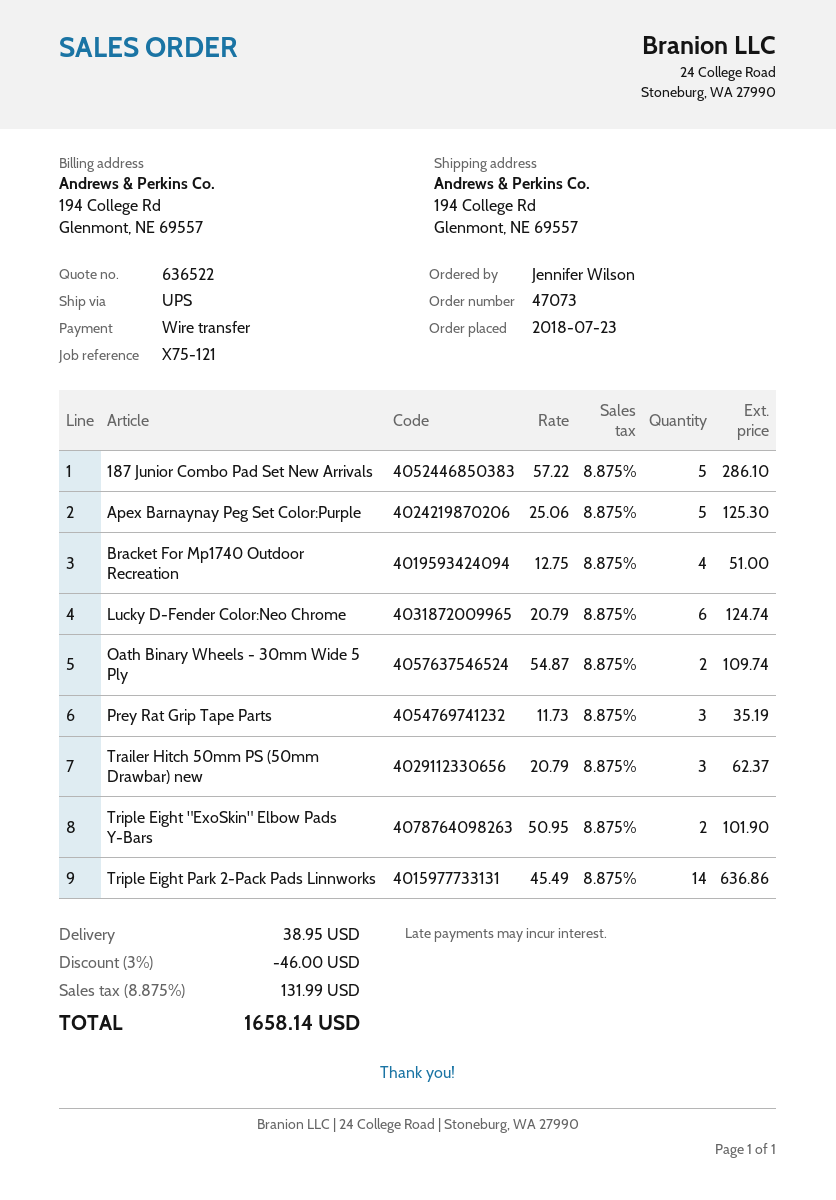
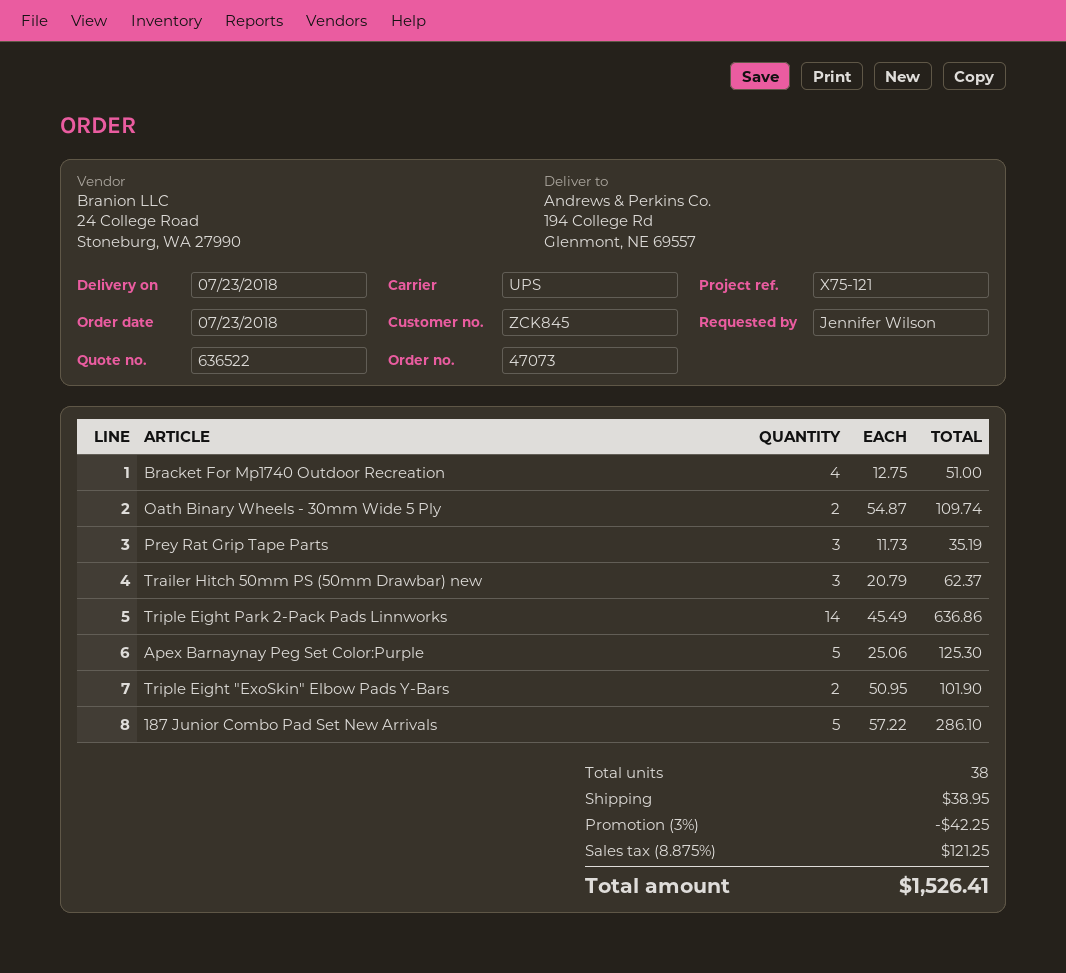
Lucky D-Fender Color:Neo Chrome: 6 x 20.79 = 124.74 -> none
discount: 3% = 46.00 -> 3% = 42.25
tax: 8.875% = 131.99 -> 8.875% = 121.25
total: 1658.14 -> 1526.41

